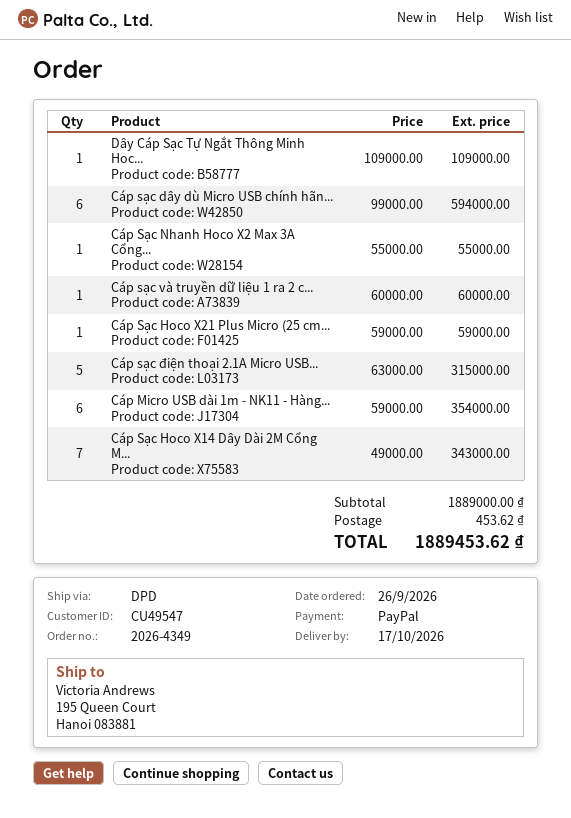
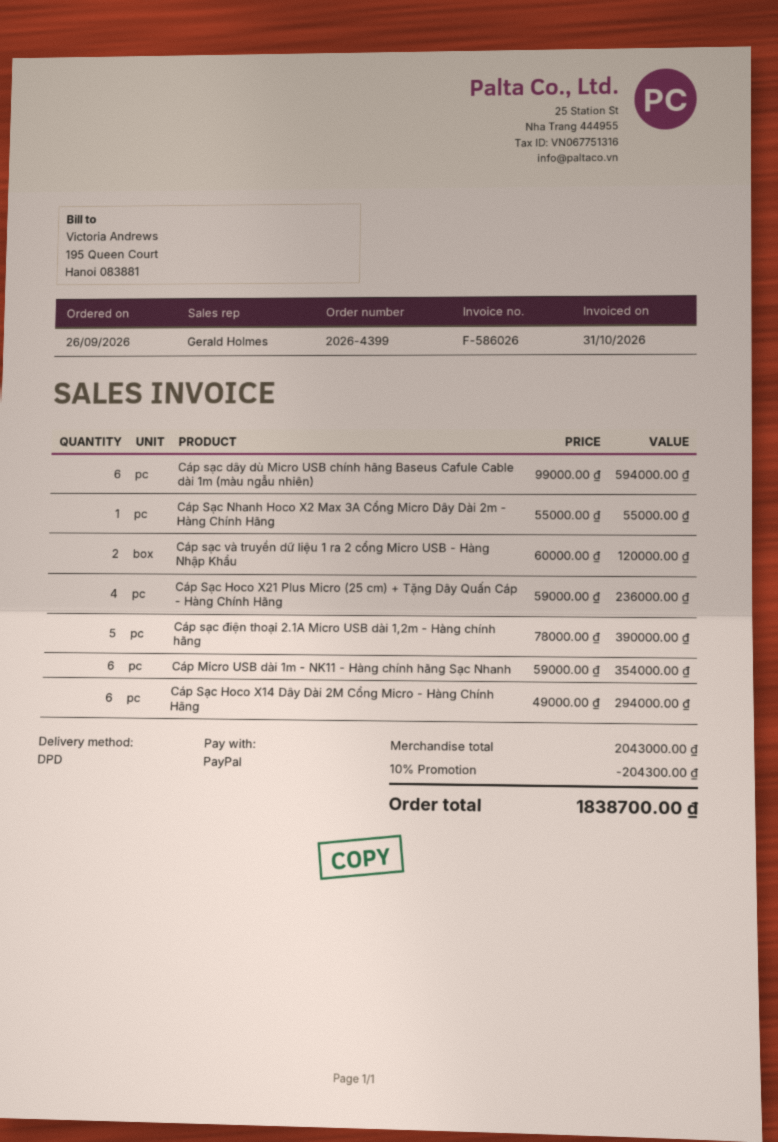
order number: 2026-4349 -> 2026-4399
Dây Cáp Sạc Tự Ngắt Thông Minh Hoc...: 1 x 109000.00 = 109000.00 -> none
Cáp sạc và truyền dữ liệu 1 ra 2 c...: 1 x 60000.00 = 60000.00 -> 2 x 60000.00 = 120000.00
Cáp Sạc Hoco X21 Plus Micro (25 cm...: 1 x 59000.00 = 59000.00 -> 4 x 59000.00 = 236000.00
Cáp sạc điện thoại 2.1A Micro USB...: 5 x 63000.00 = 315000.00 -> 5 x 78000.00 = 390000.00
Cáp Sạc Hoco X14 Dây Dài 2M Cổng M...: 7 x 49000.00 = 343000.00 -> 6 x 49000.00 = 294000.00
subtotal: 1889000.00 -> 2043000.00
discount: none -> 10% = 204300.00
shipping: 453.62 -> none
total: 1889453.62 -> 1838700.00

